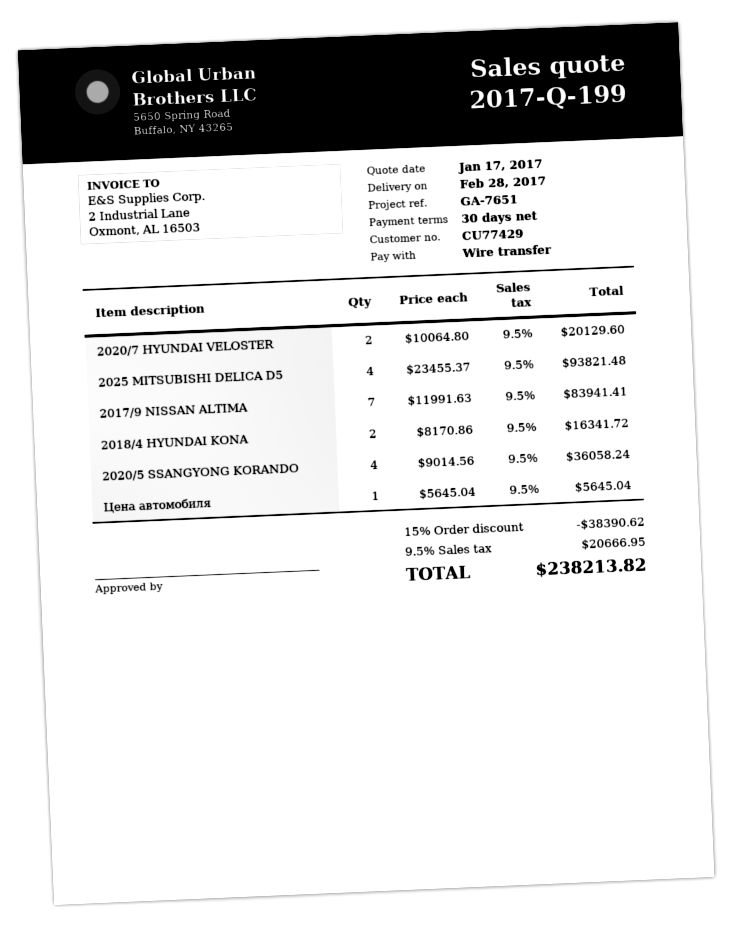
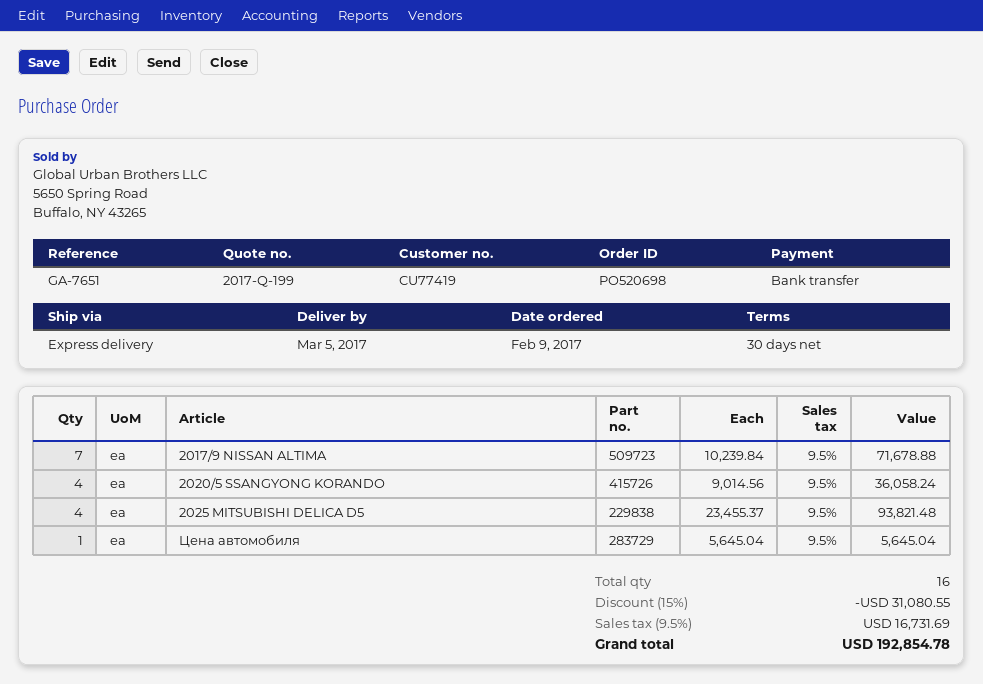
delivery date: 2017-02-28 -> 2017-03-05
customer number: CU77429 -> CU77419
2020/7 HYUNDAI VELOSTER: 2 x 10064.80 = 20129.60 -> none
2017/9 NISSAN ALTIMA: 7 x 11991.63 = 83941.41 -> 7 x 10239.84 = 71678.88
2018/4 HYUNDAI KONA: 2 x 8170.86 = 16341.72 -> none
discount: 15% = 38390.62 -> 15% = 31080.55
tax: 9.5% = 20666.95 -> 9.5% = 16731.69
total: 238213.82 -> 192854.78

